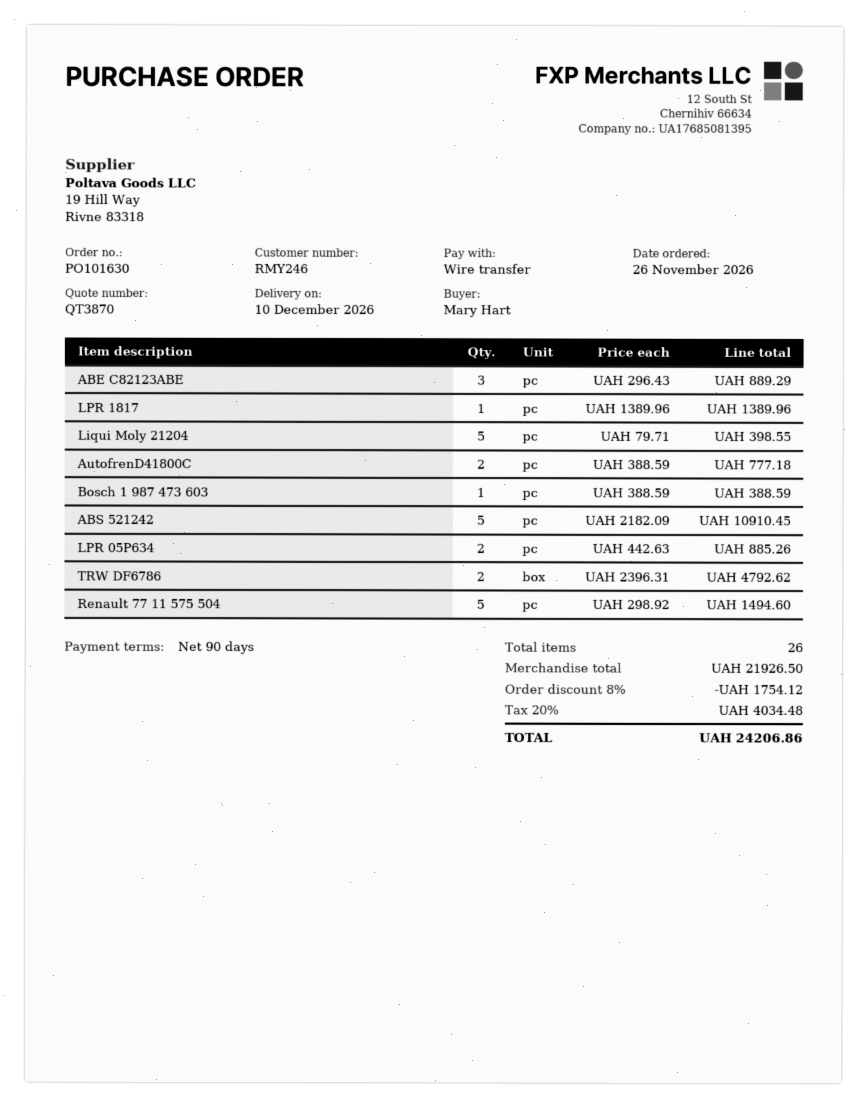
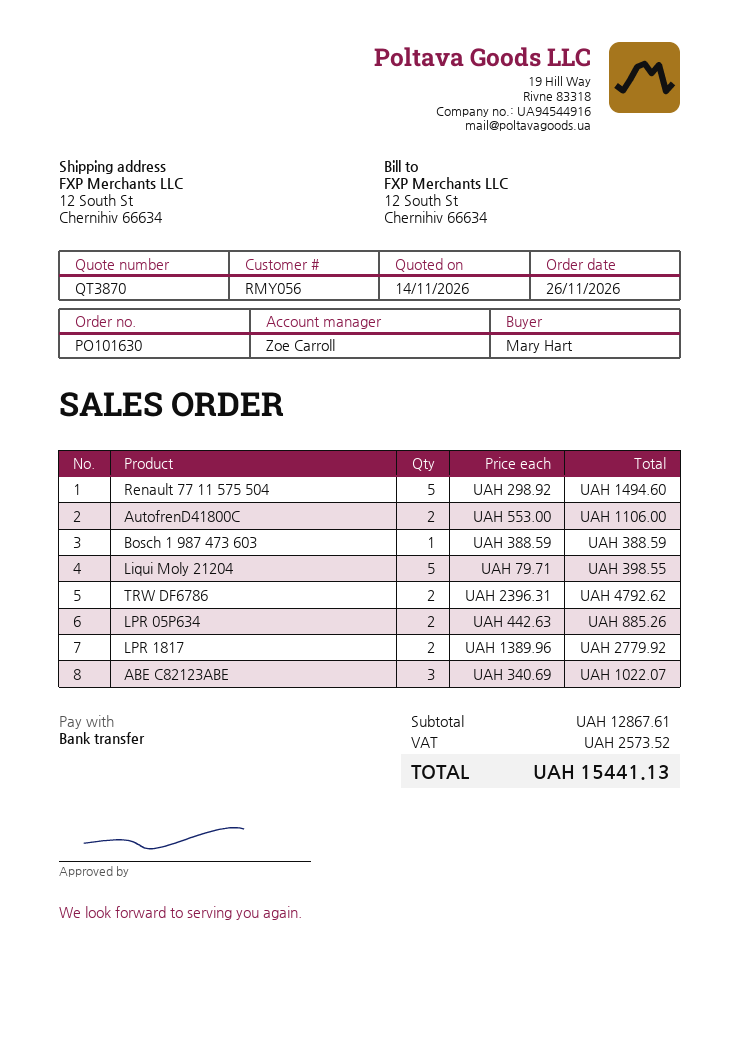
customer number: RMY246 -> RMY056
ABE C82123ABE: 3 x 296.43 = 889.29 -> 3 x 340.69 = 1022.07
LPR 1817: 1 x 1389.96 = 1389.96 -> 2 x 1389.96 = 2779.92
AutofrenD41800C: 2 x 388.59 = 777.18 -> 2 x 553.00 = 1106.00
ABS 521242: 5 x 2182.09 = 10910.45 -> none
subtotal: 21926.50 -> 12867.61
discount: 8% = 1754.12 -> none
tax: 4034.48 -> 2573.52
total: 24206.86 -> 15441.13

